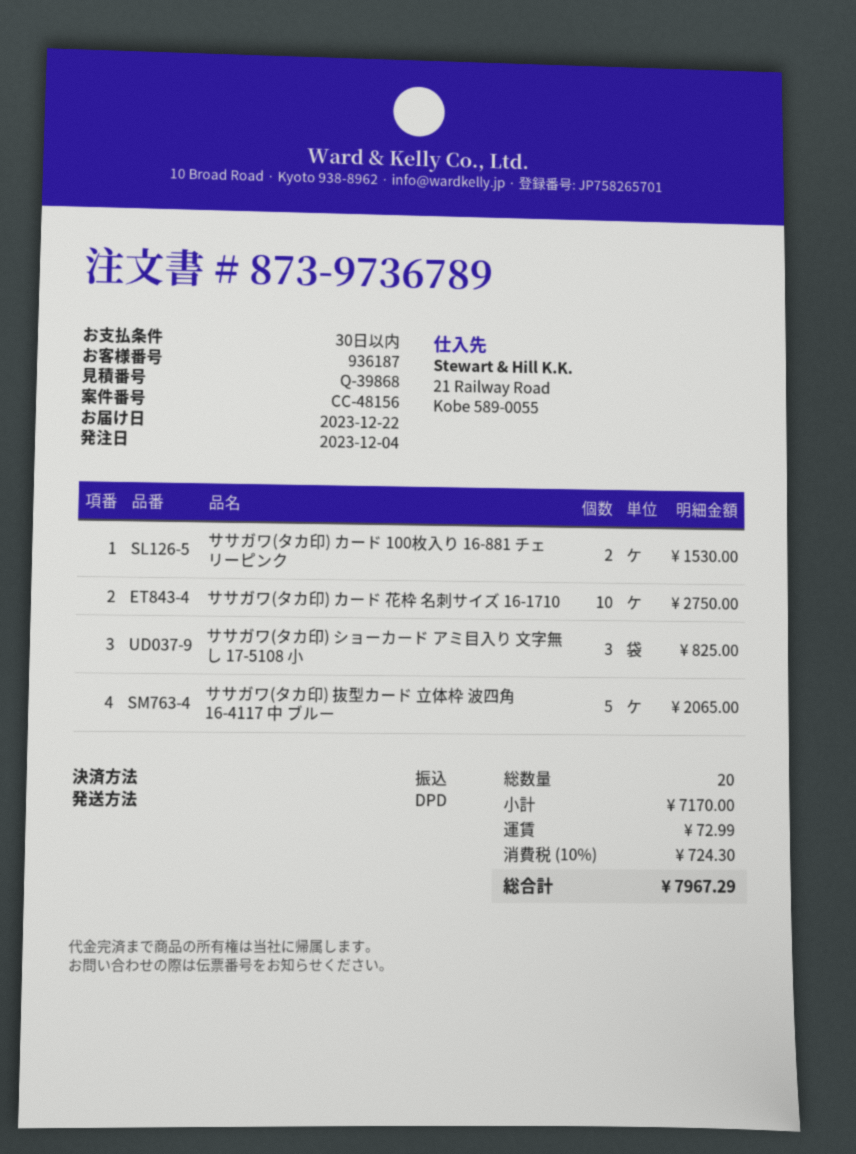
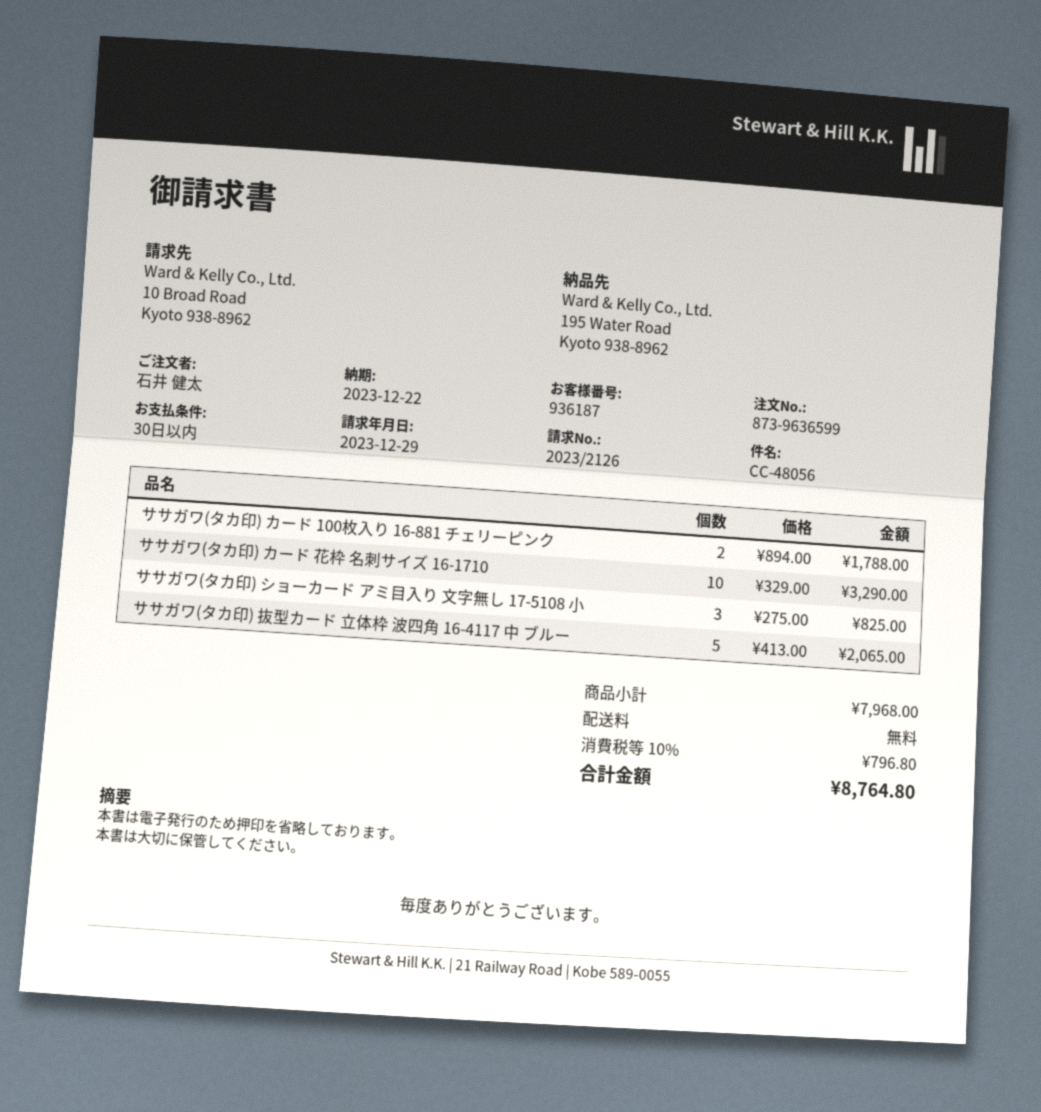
order number: 873-9736789 -> 873-9636599
reference: CC-48156 -> CC-48056
ササガワ(タカ印) カード 100枚入り 16-881 チェリーピンク: 2 for 1530.00 -> 2 for 1788.00
ササガワ(タカ印) カード 花枠 名刺サイズ 16-1710: 10 for 2750.00 -> 10 for 3290.00
subtotal: 7170.00 -> 7968.00
shipping: 72.99 -> 0.00
tax: 10% = 724.30 -> 10% = 796.80
total: 7967.29 -> 8764.80

